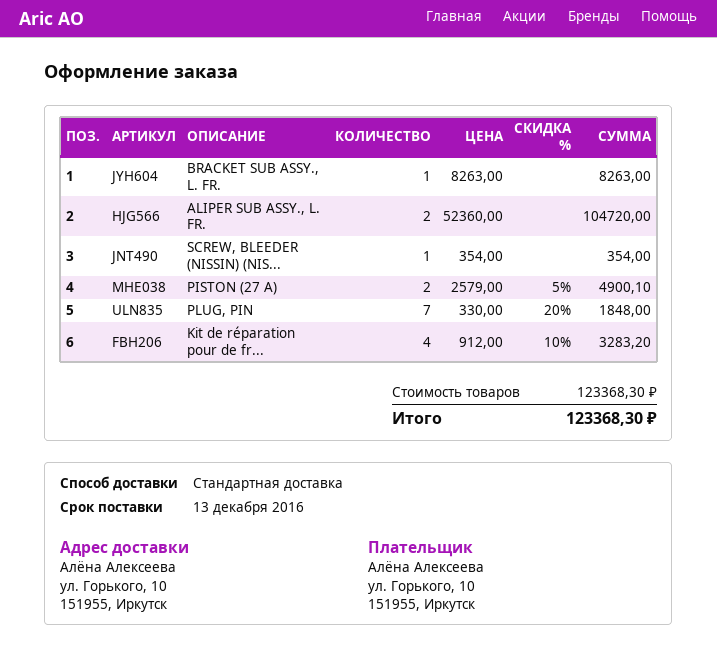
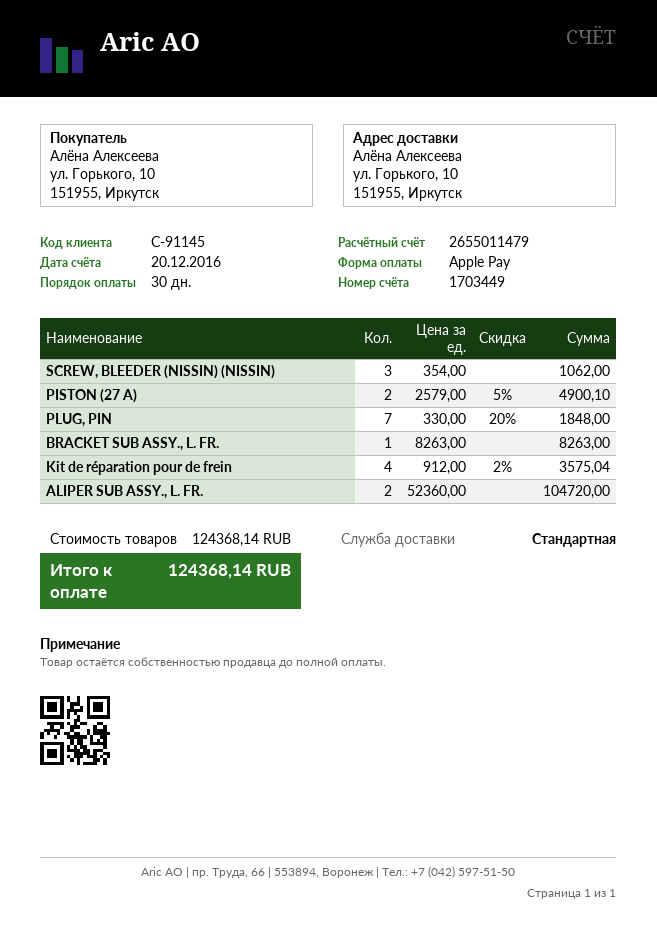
SCREW, BLEEDER (NISSIN) (NIS...: 1 x 354.00 = 354.00 -> 3 x 354.00 = 1062.00
Kit de réparation pour de fr...: 4 x 912.00 - 10% = 3283.20 -> 4 x 912.00 - 2% = 3575.04
subtotal: 123368.30 -> 124368.14
total: 123368.30 -> 124368.14

